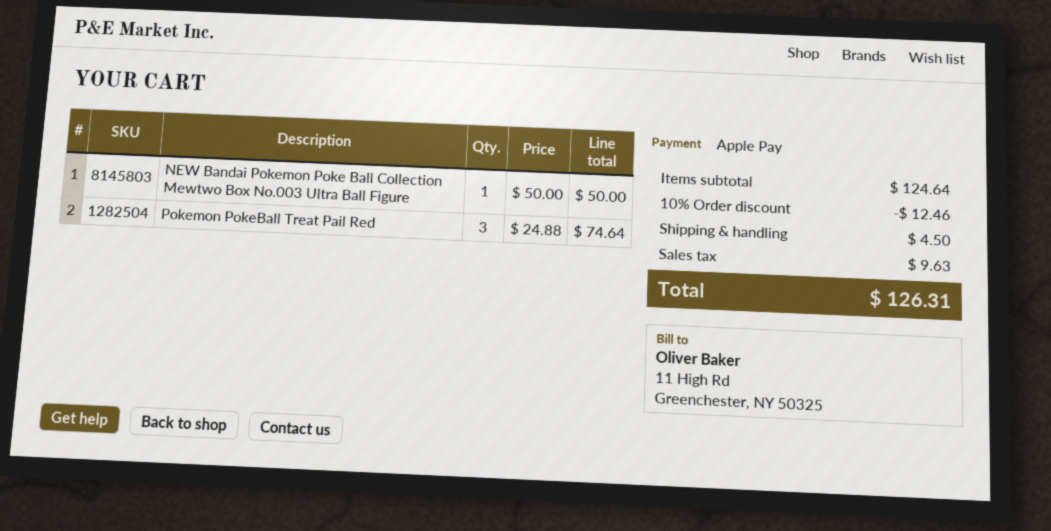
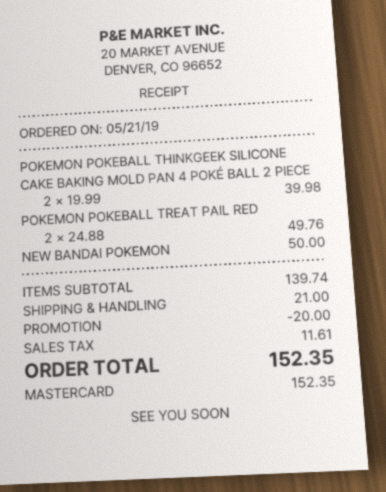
payment method: Apple Pay -> Mastercard
Pokemon PokeBall Treat Pail Red: 3 x 24.88 = 74.64 -> 2 x 24.88 = 49.76
POKEMON POKEBALL THINKGEEK SILICONE CAKE BAKING MOLD PAN 4 POKÉ BALL 2 PIECE: none -> 2 x 19.99 = 39.98
subtotal: 124.64 -> 139.74
discount: 12.46 -> 20.00
shipping: 4.50 -> 21.00
tax: 9.63 -> 11.61
total: 126.31 -> 152.35

